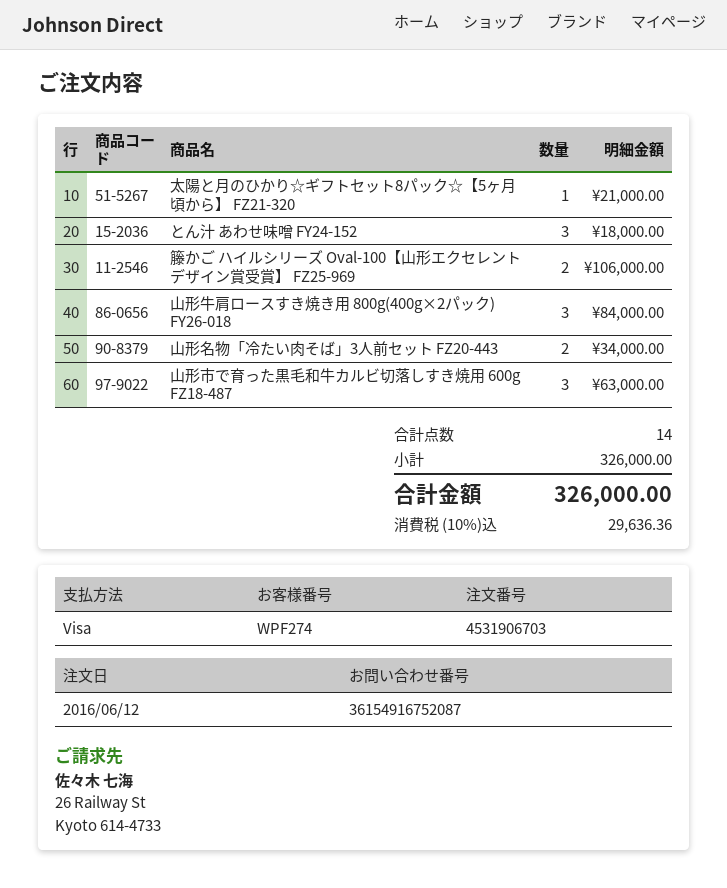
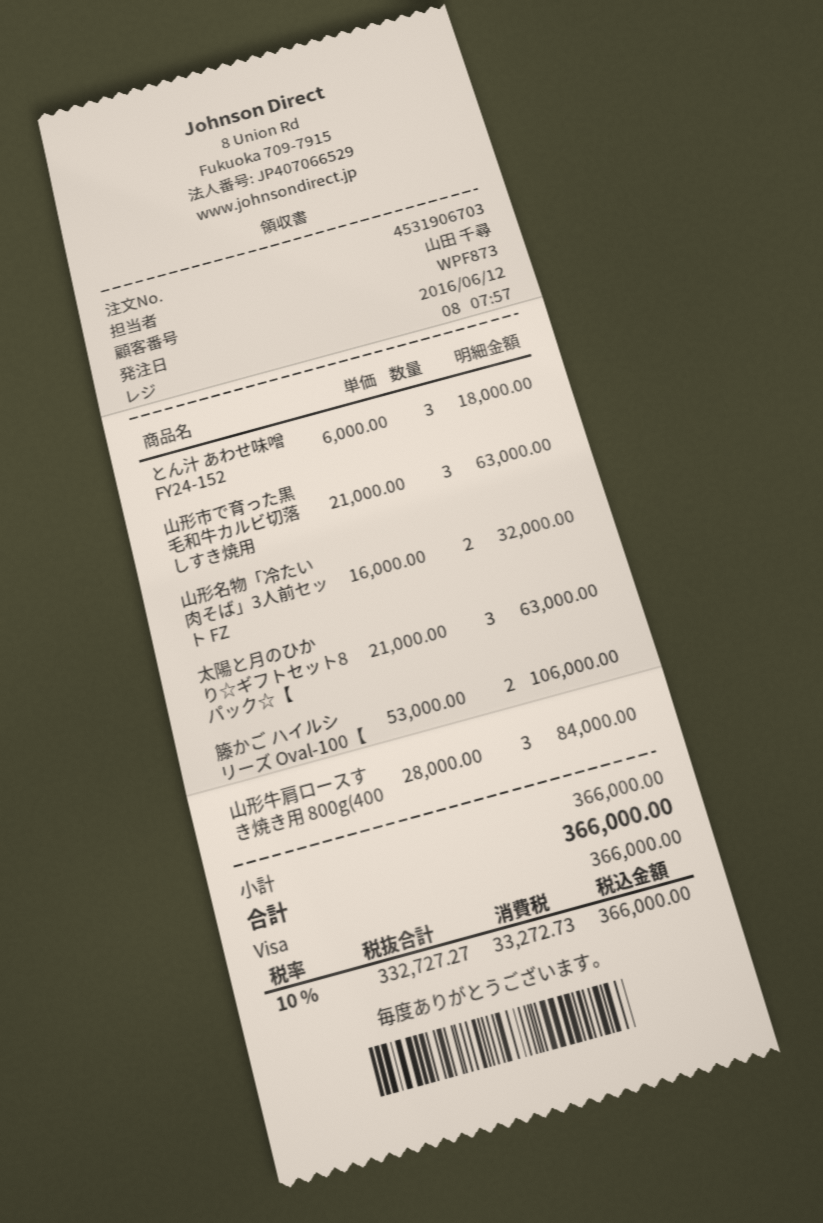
customer number: WPF274 -> WPF873
太陽と月のひかり☆ギフトセット8パック☆【5ヶ月頃から】 FZ21-320: 1 for 21000.00 -> 3 for 63000.00
山形名物「冷たい肉そば」3人前セット FZ20-443: 2 for 34000.00 -> 2 for 32000.00
subtotal: 326000.00 -> 366000.00
tax: 10% = 29636.36 -> 10% = 33272.73
total: 326000.00 -> 366000.00

